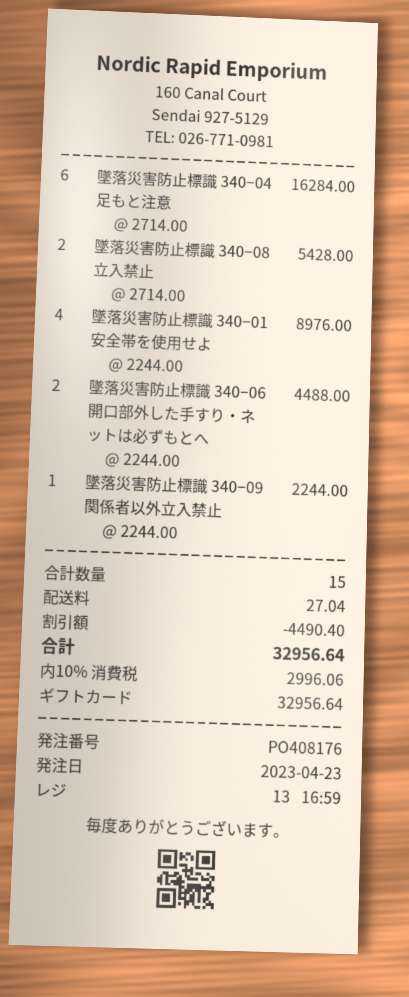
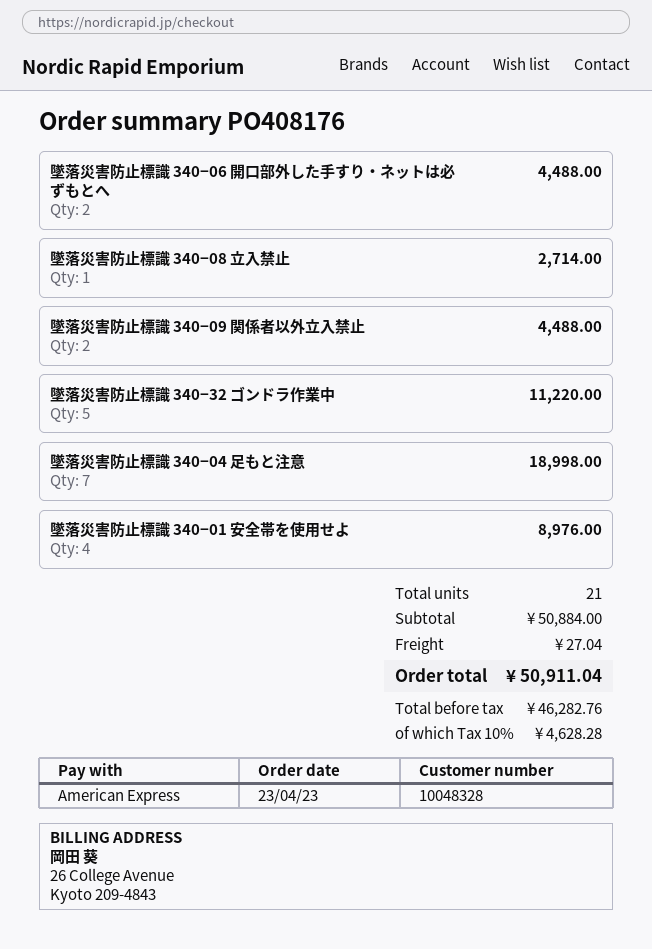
payment method: gift card -> American Express
墜落災害防止標識 340−04 足もと注意: 6 for 16284.00 -> 7 for 18998.00
墜落災害防止標識 340−08 立入禁止: 2 for 5428.00 -> 1 for 2714.00
墜落災害防止標識 340−09 関係者以外立入禁止: 1 for 2244.00 -> 2 for 4488.00
墜落災害防止標識 340−32 ゴンドラ作業中: none -> 5 for 11220.00
total quantity: 15 -> 21
discount: 4490.40 -> none
tax: 10% = 2996.06 -> 10% = 4628.28
total: 32956.64 -> 50911.04

